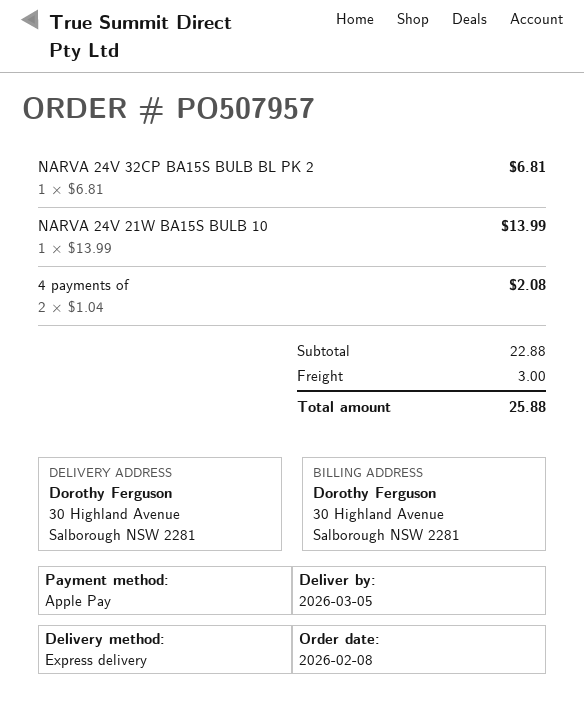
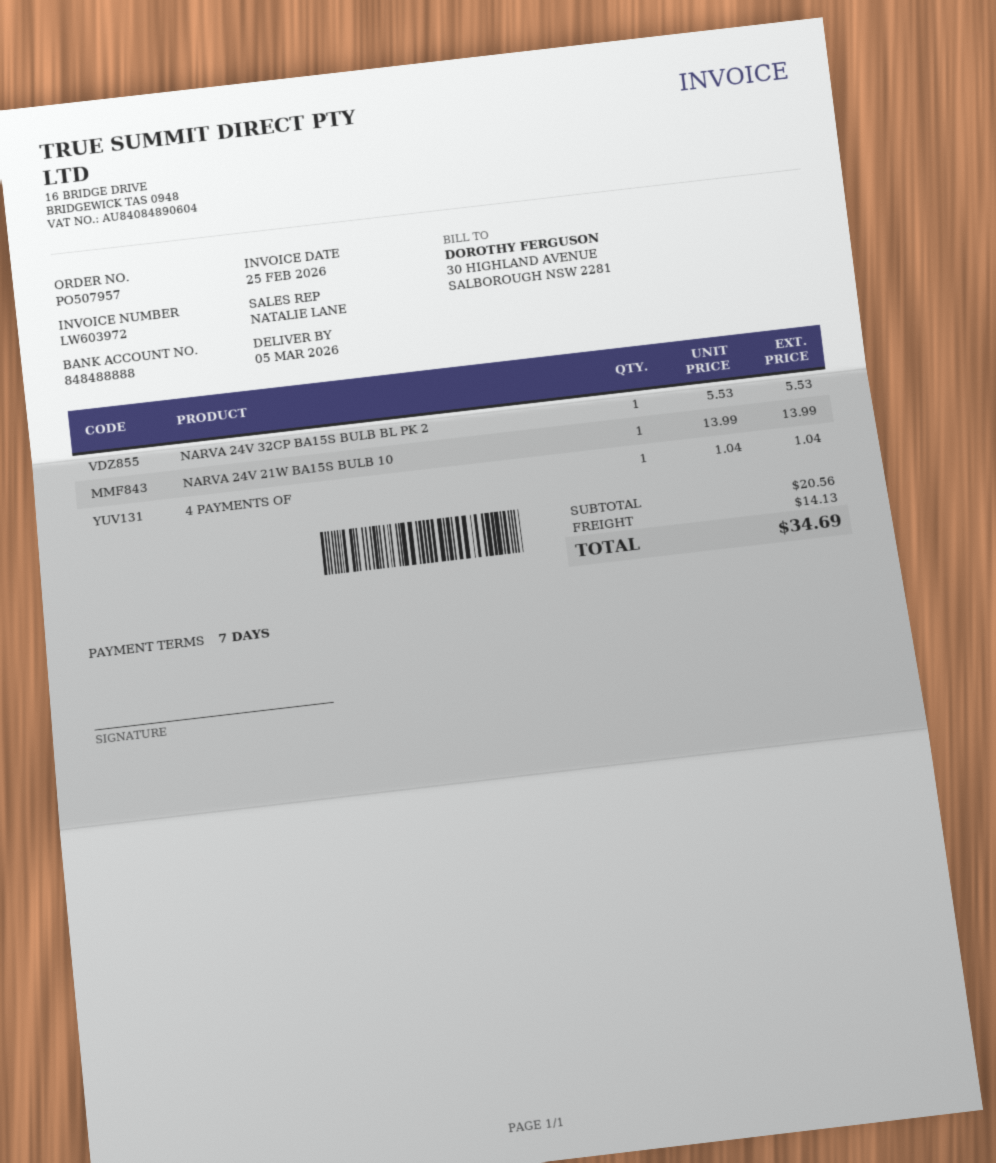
NARVA 24V 32CP BA15S BULB BL PK 2: 1 x 6.81 = 6.81 -> 1 x 5.53 = 5.53
4 payments of: 2 x 1.04 = 2.08 -> 1 x 1.04 = 1.04
subtotal: 22.88 -> 20.56
shipping: 3.00 -> 14.13
total: 25.88 -> 34.69

